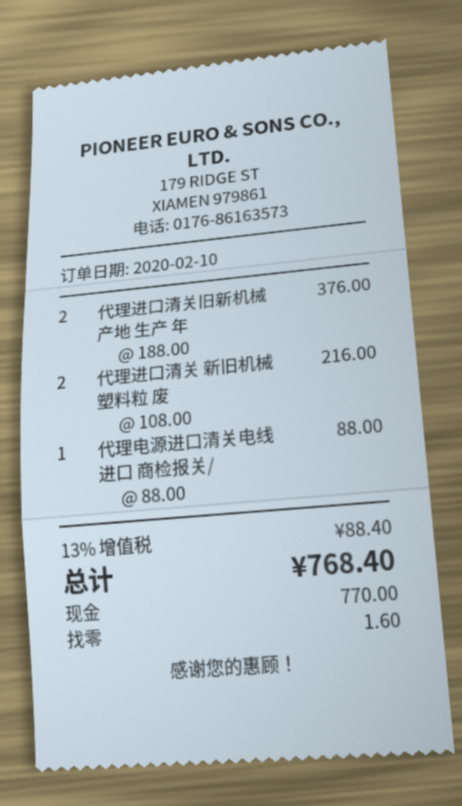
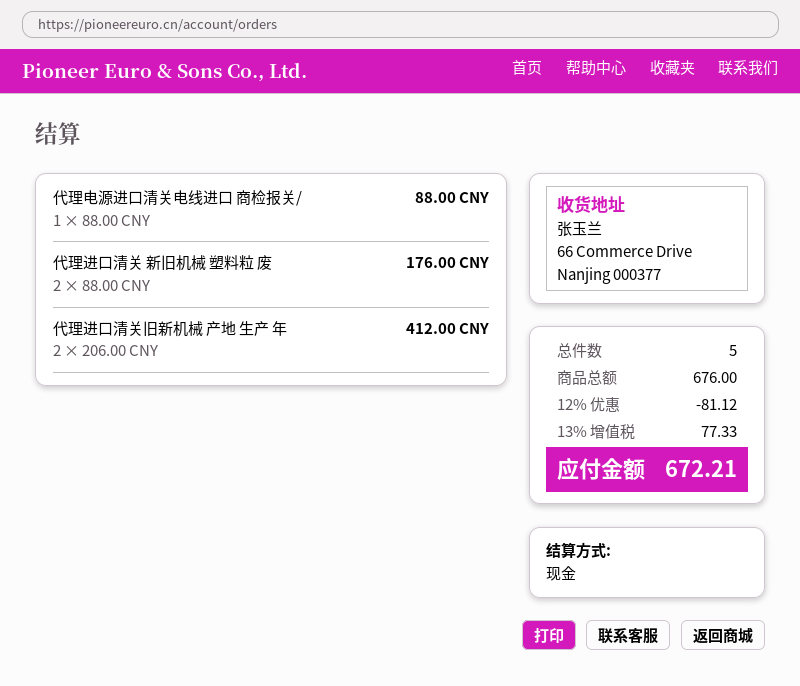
代理进口清关旧新机械 产地 生产 年: 2 x 188.00 = 376.00 -> 2 x 206.00 = 412.00
代理进口清关 新旧机械 塑料粒 废: 2 x 108.00 = 216.00 -> 2 x 88.00 = 176.00
discount: none -> 12% = 81.12
tax: 13% = 88.40 -> 13% = 77.33
total: 768.40 -> 672.21

